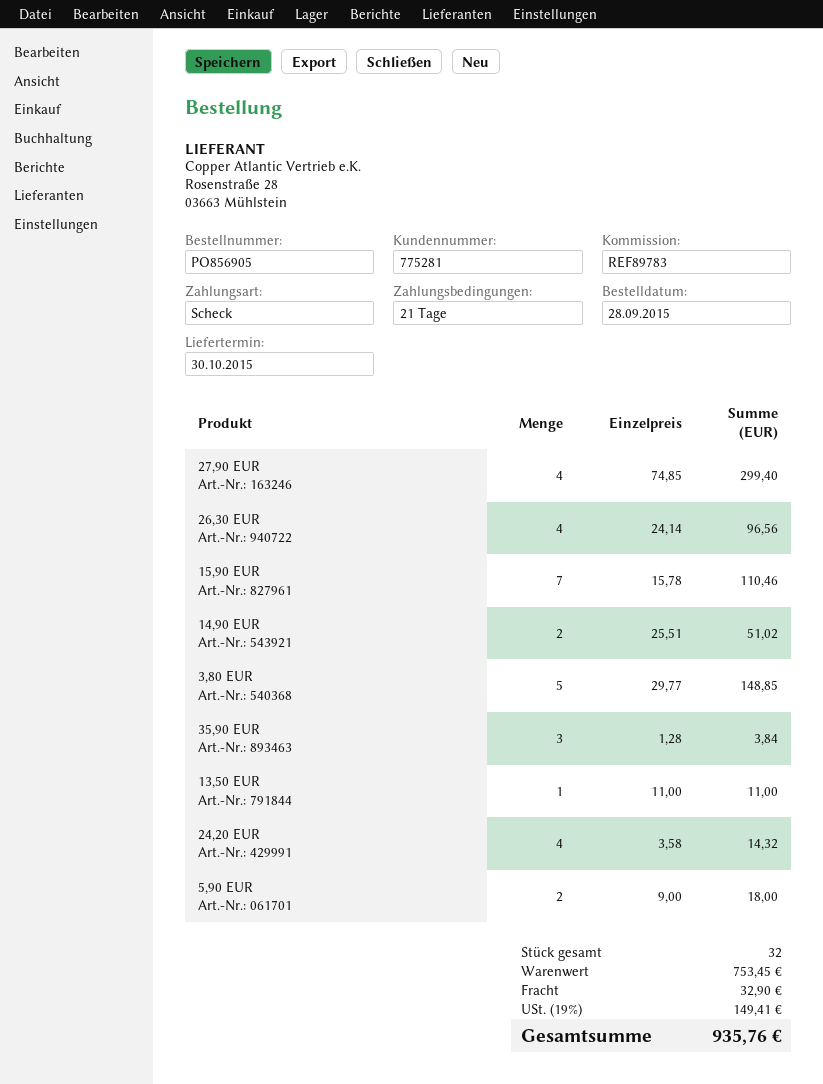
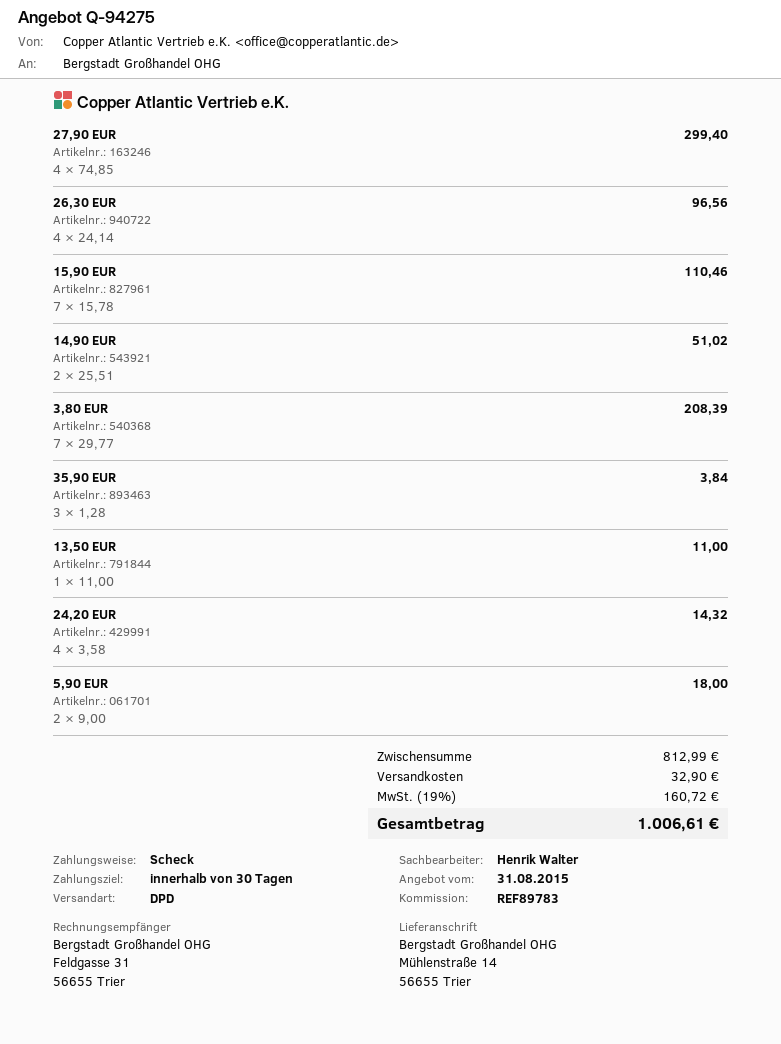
payment terms: 21 days -> 30 days
3,80 EUR: 5 x 29.77 = 148.85 -> 7 x 29.77 = 208.39
subtotal: 753.45 -> 812.99
tax: 19% = 149.41 -> 19% = 160.72
total: 935.76 -> 1006.61

